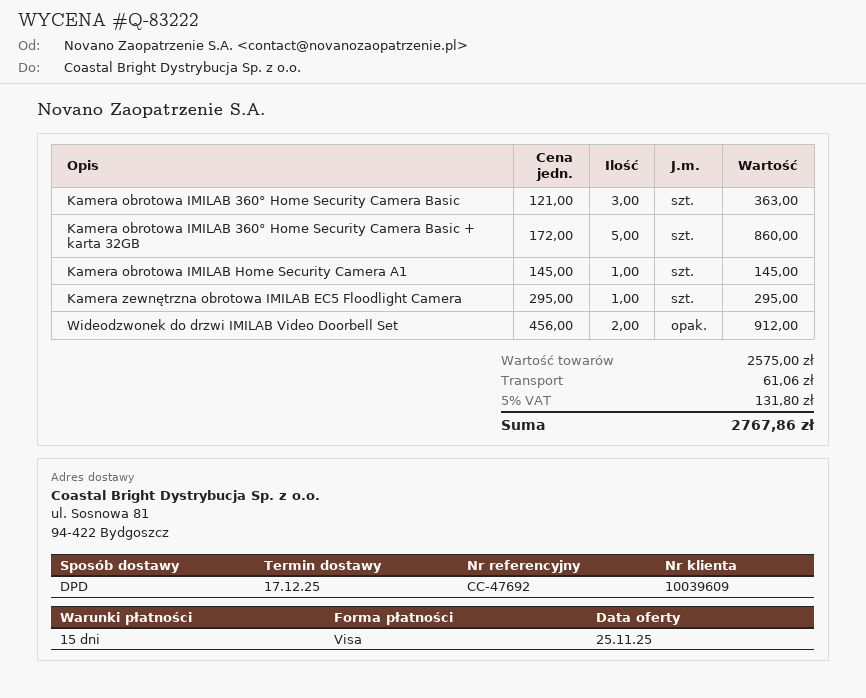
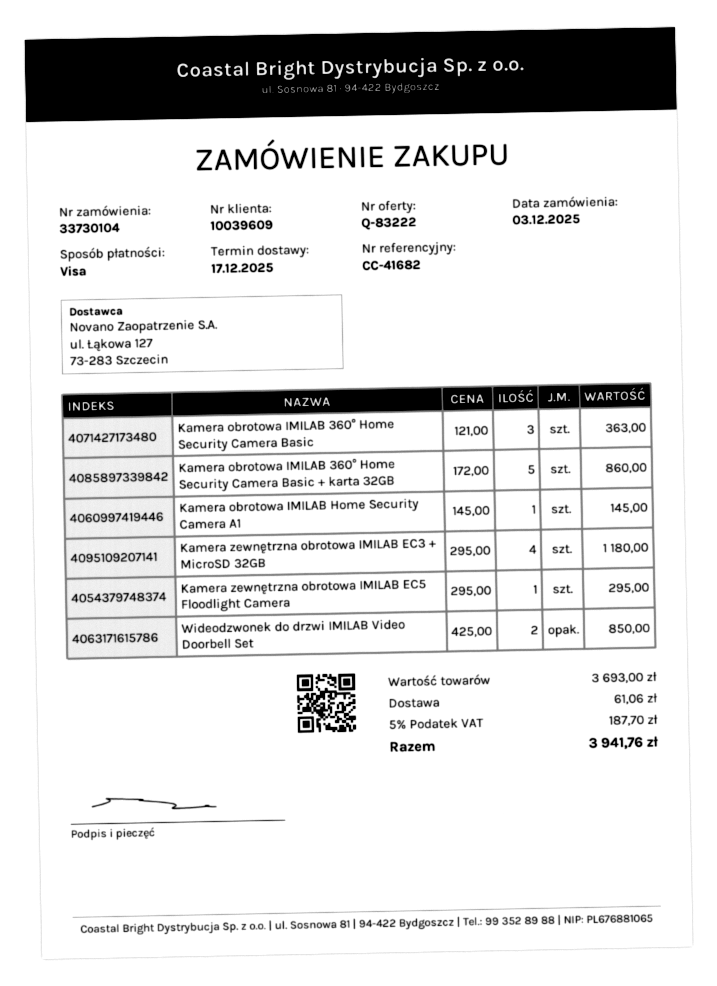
reference: CC-47692 -> CC-41682
Wideodzwonek do drzwi IMILAB Video Doorbell Set: 2 x 456.00 = 912.00 -> 2 x 425.00 = 850.00
Kamera zewnętrzna obrotowa IMILAB EC3 + MicroSD 32GB: none -> 4 x 295.00 = 1180.00
subtotal: 2575.00 -> 3693.00
tax: 5% = 131.80 -> 5% = 187.70
total: 2767.86 -> 3941.76

